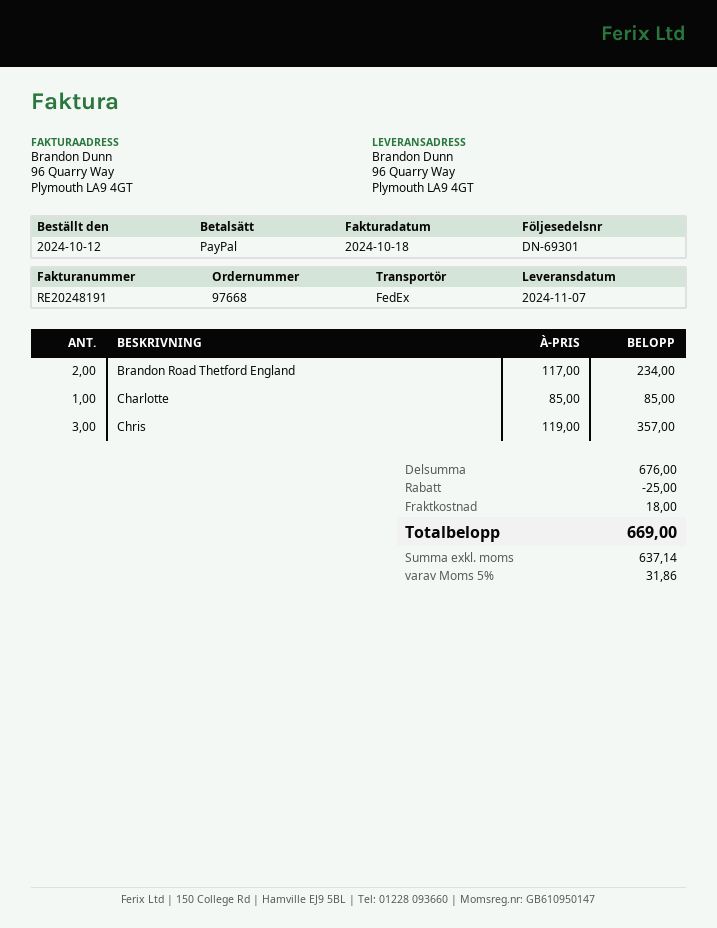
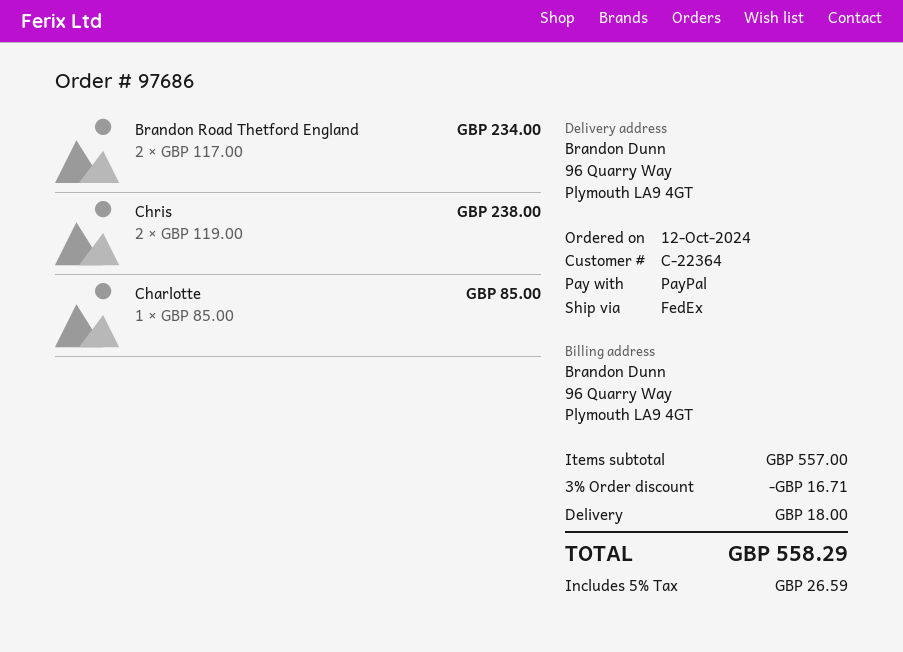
order number: 97668 -> 97686
Chris: 3 x 119.00 = 357.00 -> 2 x 119.00 = 238.00
subtotal: 676.00 -> 557.00
discount: 25.00 -> 16.71
tax: 5% = 31.86 -> 5% = 26.59
total: 669.00 -> 558.29

